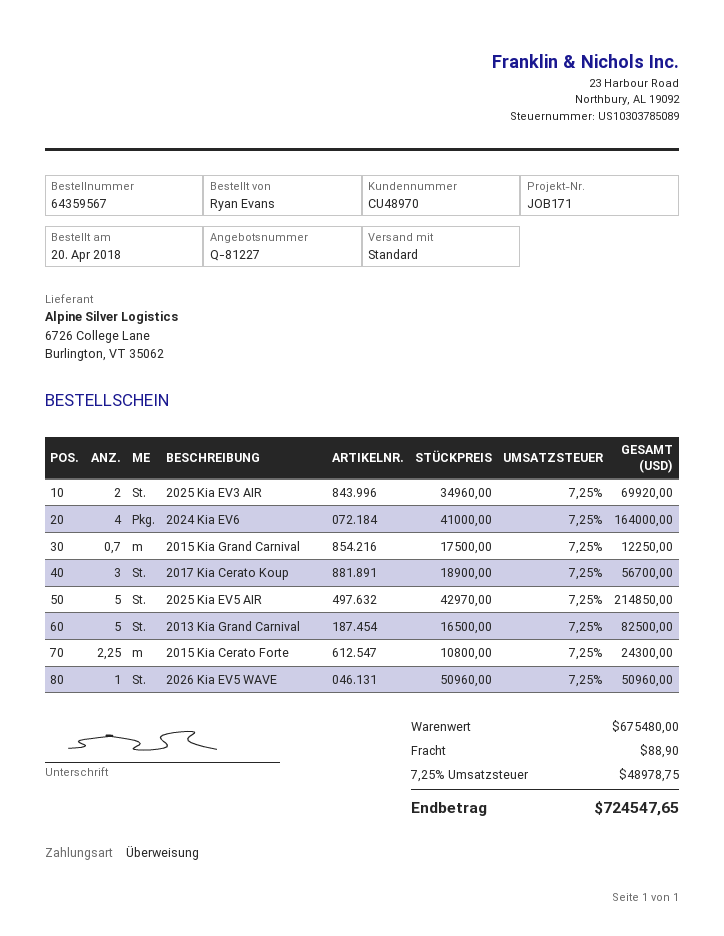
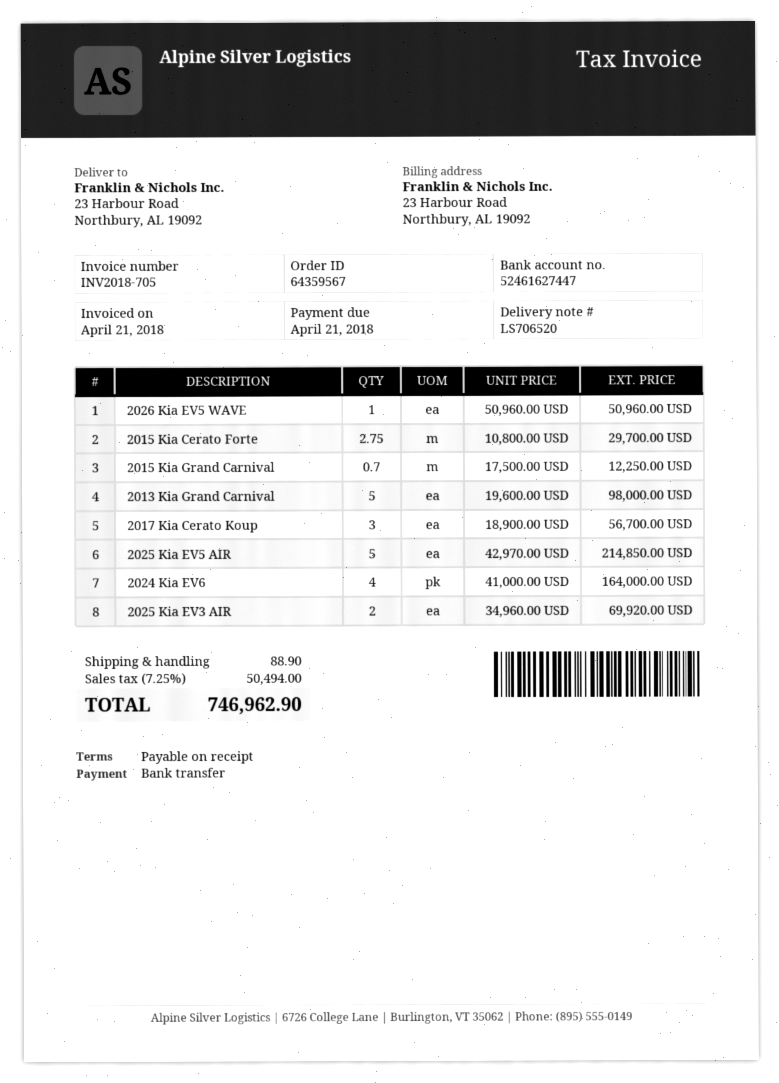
2013 Kia Grand Carnival: 5 x 16500.00 = 82500.00 -> 5 x 19600.00 = 98000.00
2015 Kia Cerato Forte: 2.25 x 10800.00 = 24300.00 -> 2.75 x 10800.00 = 29700.00
tax: 7.25% = 48978.75 -> 7.25% = 50494.00
total: 724547.65 -> 746962.90

